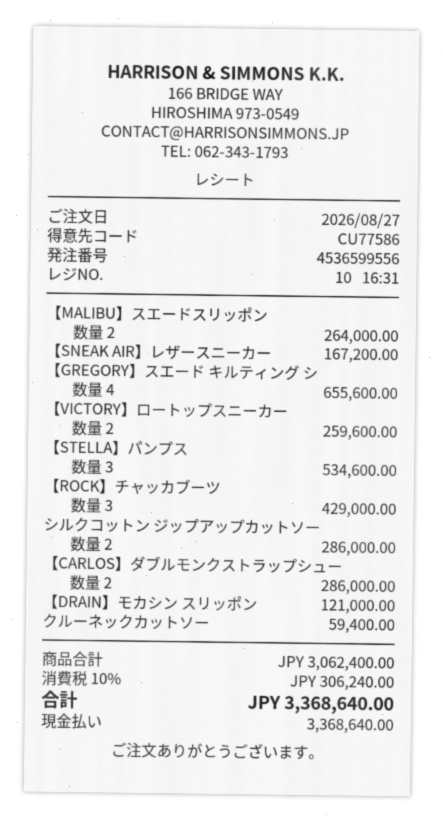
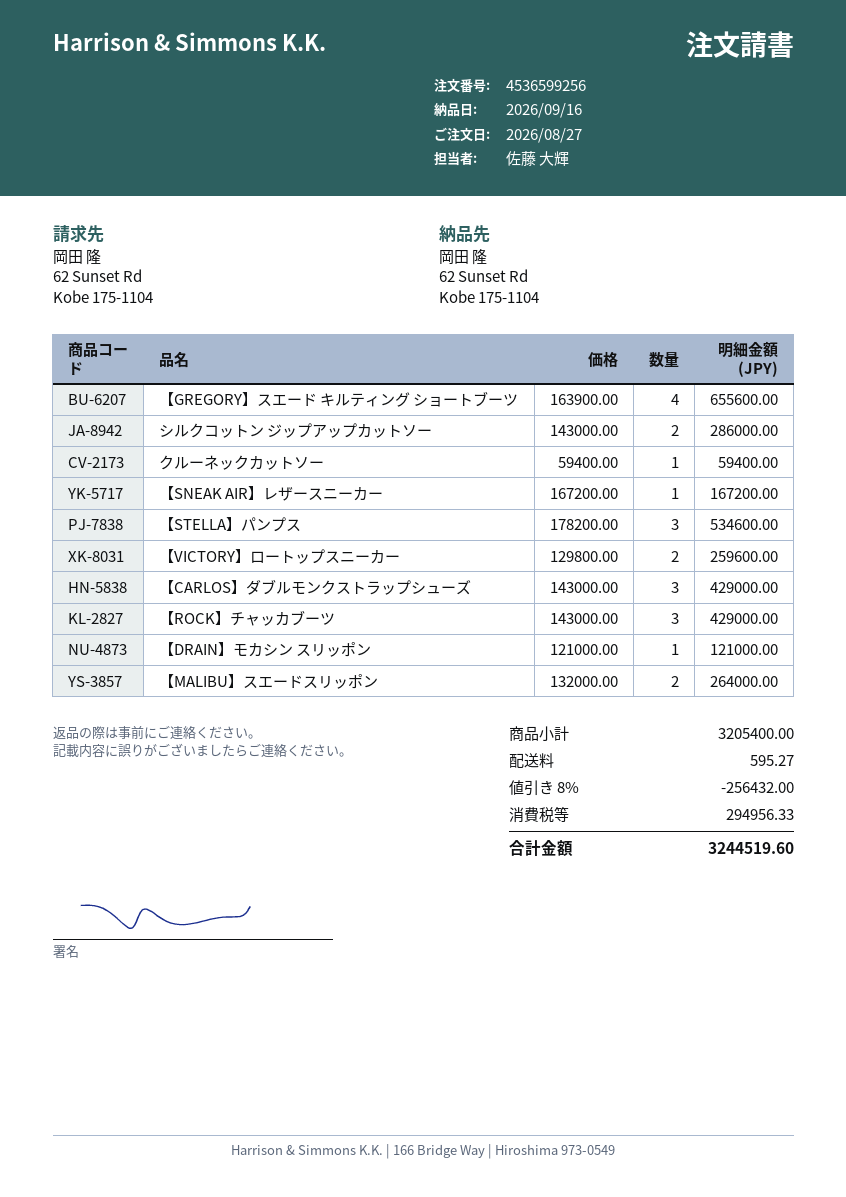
order number: 4536599556 -> 4536599256
【CARLOS】ダブルモンクストラップシュー: 2 for 286000.00 -> 3 for 429000.00
subtotal: 3062400.00 -> 3205400.00
discount: none -> 8% = 256432.00
shipping: none -> 595.27
tax: 306240.00 -> 294956.33
total: 3368640.00 -> 3244519.60

